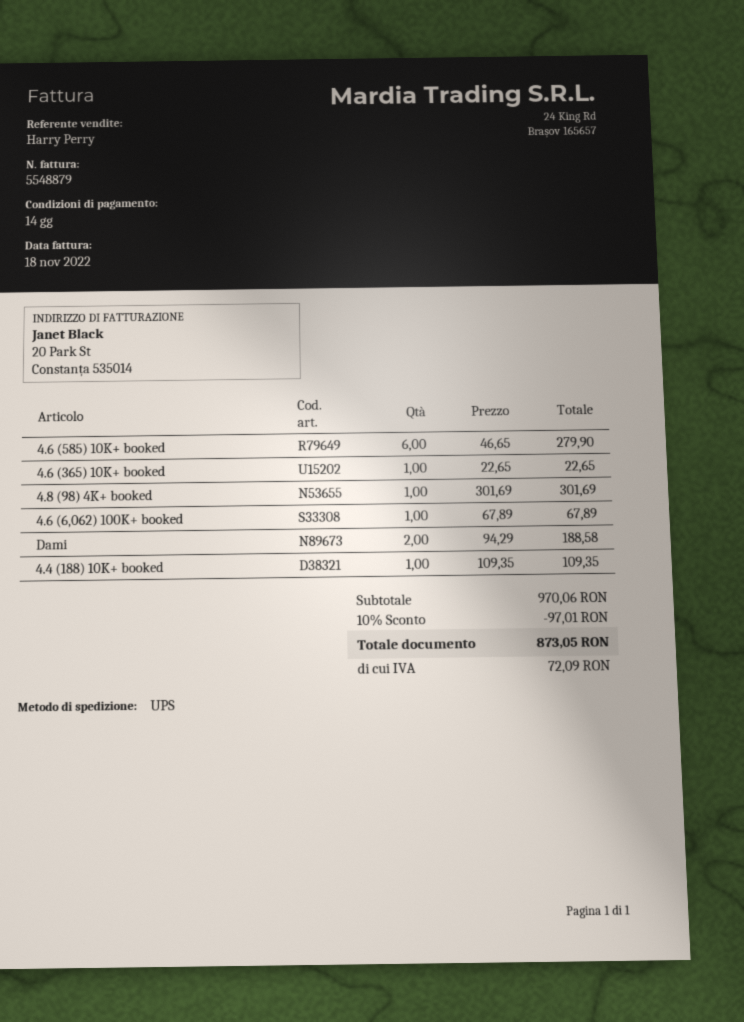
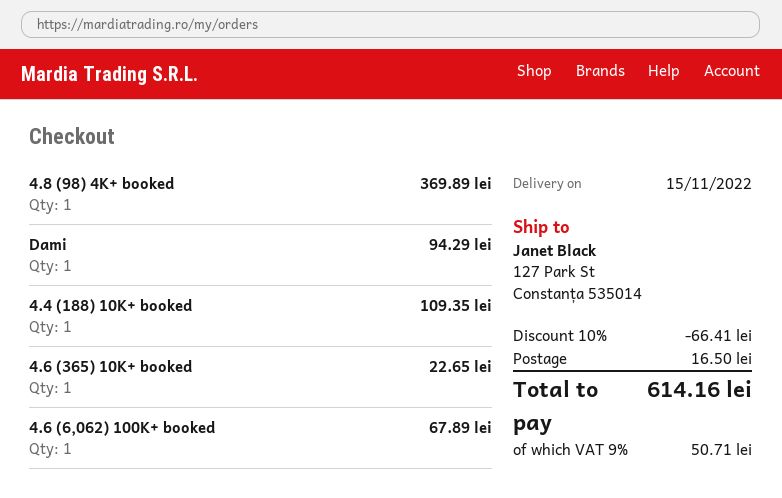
4.6 (585) 10K+ booked: 6 for 279.90 -> none
4.8 (98) 4K+ booked: 1 for 301.69 -> 1 for 369.89
Dami: 2 for 188.58 -> 1 for 94.29
discount: 10% = 97.01 -> 10% = 66.41
shipping: none -> 16.50
tax: 72.09 -> 50.71
total: 873.05 -> 614.16

